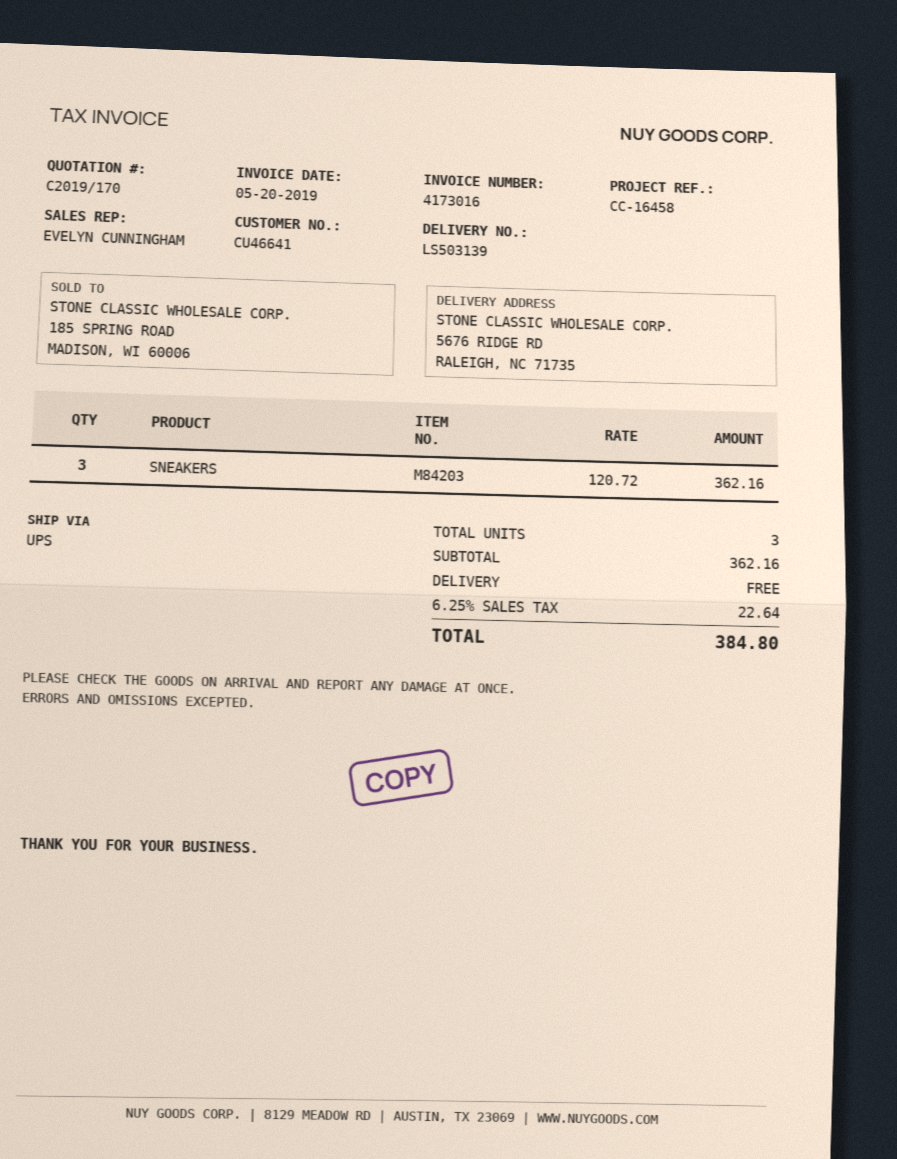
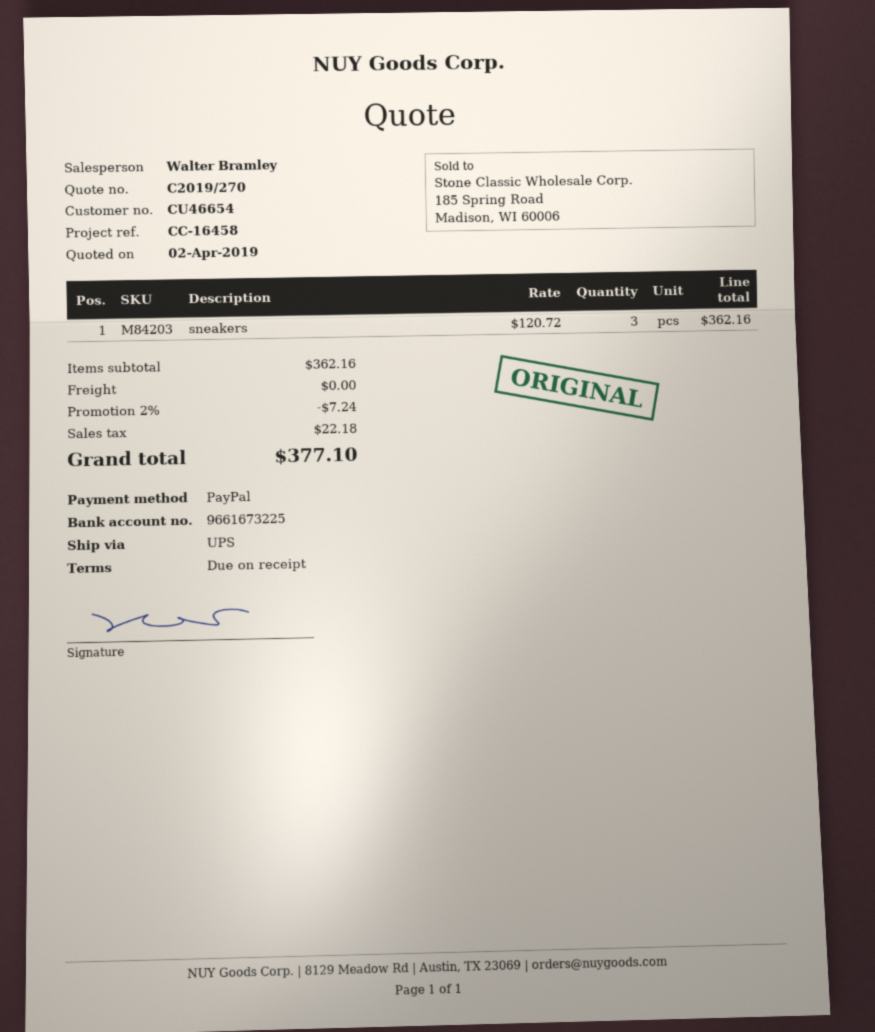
quote number: C2019/170 -> C2019/270
customer number: CU46641 -> CU46654
sales rep: EVELYN CUNNINGHAM -> Walter Bramley
discount: none -> 2% = 7.24
tax: 22.64 -> 22.18
total: 384.80 -> 377.10

